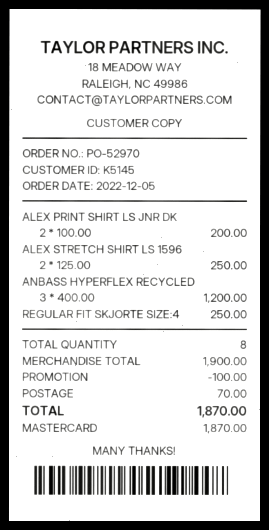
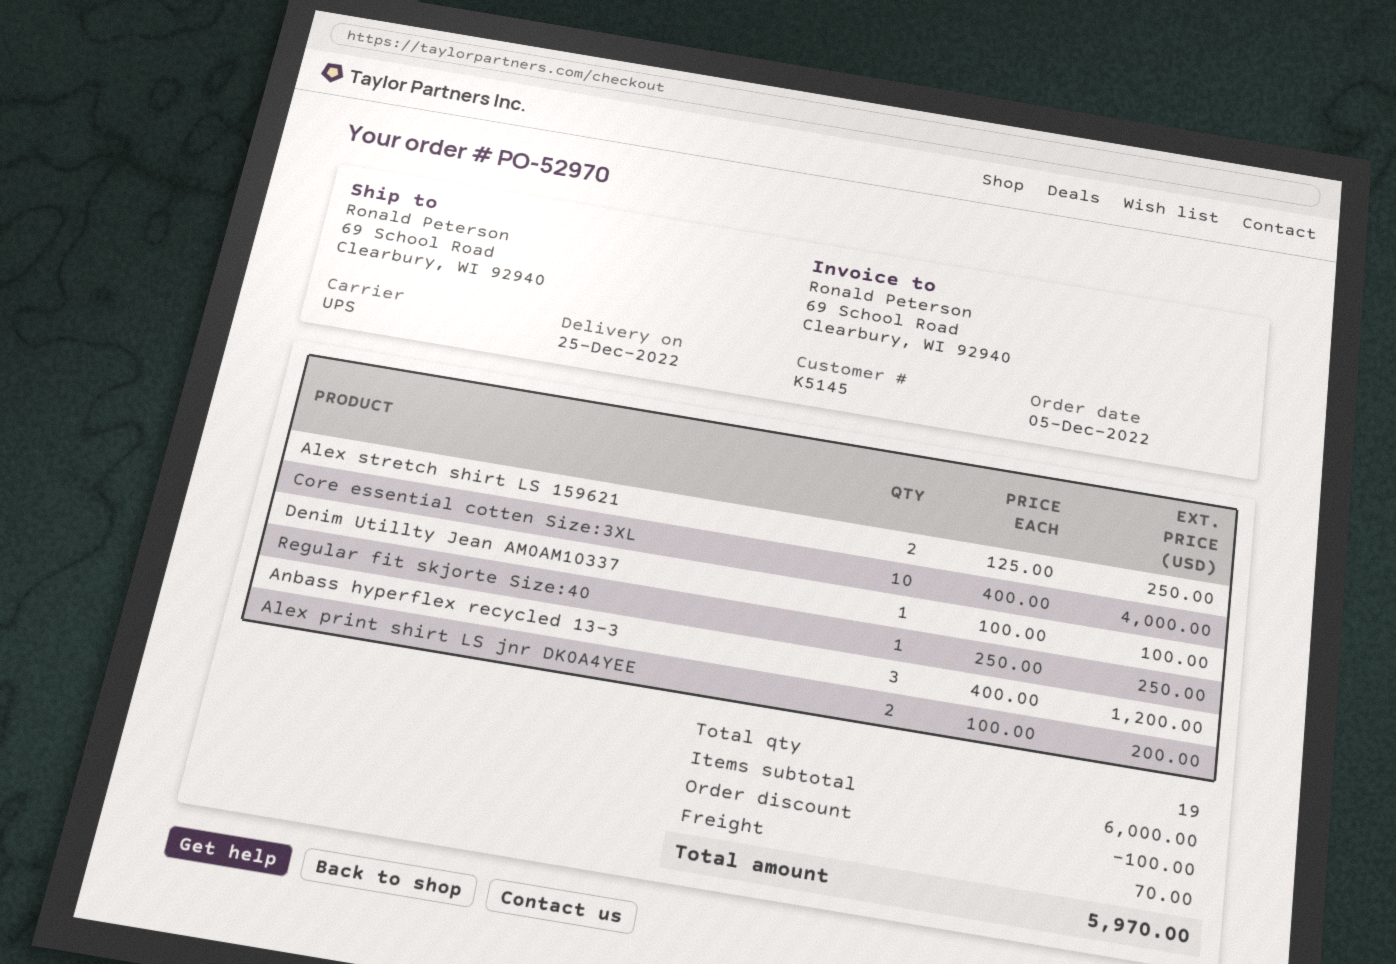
Core essential cotten Size:3XL: none -> 10 x 400.00 = 4000.00
Denim Utillty Jean AM0AM10337: none -> 1 x 100.00 = 100.00
total quantity: 8 -> 19
subtotal: 1900.00 -> 6000.00
total: 1870.00 -> 5970.00

